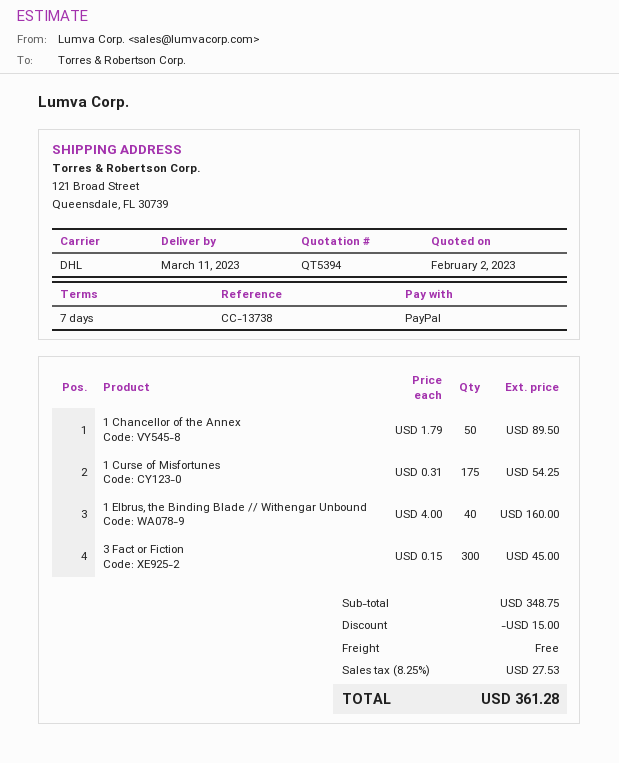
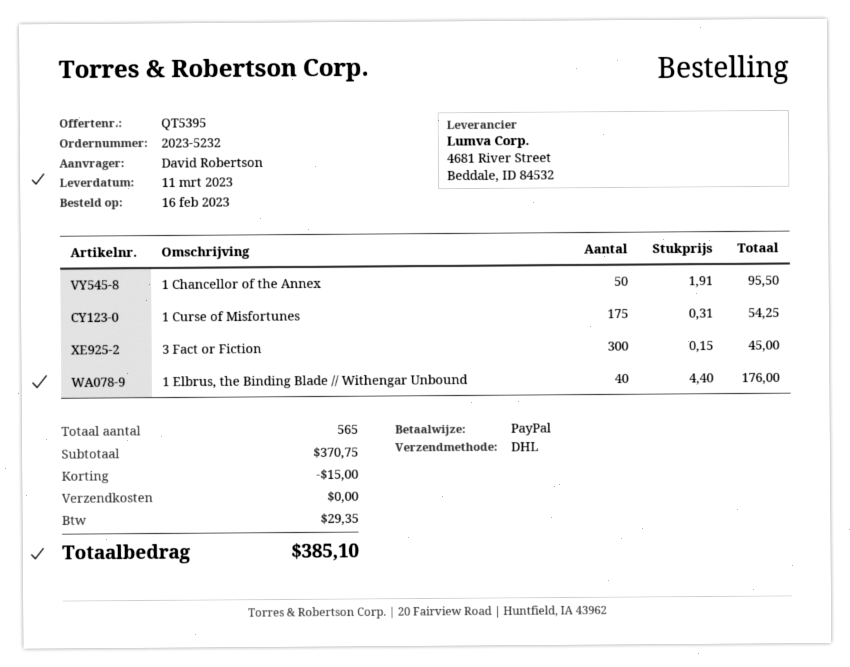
quote number: QT5394 -> QT5395
1 Chancellor of the Annex: 50 x 1.79 = 89.50 -> 50 x 1.91 = 95.50
1 Elbrus, the Binding Blade // Withengar Unbound: 40 x 4.00 = 160.00 -> 40 x 4.40 = 176.00
subtotal: 348.75 -> 370.75
tax: 27.53 -> 29.35
total: 361.28 -> 385.10

